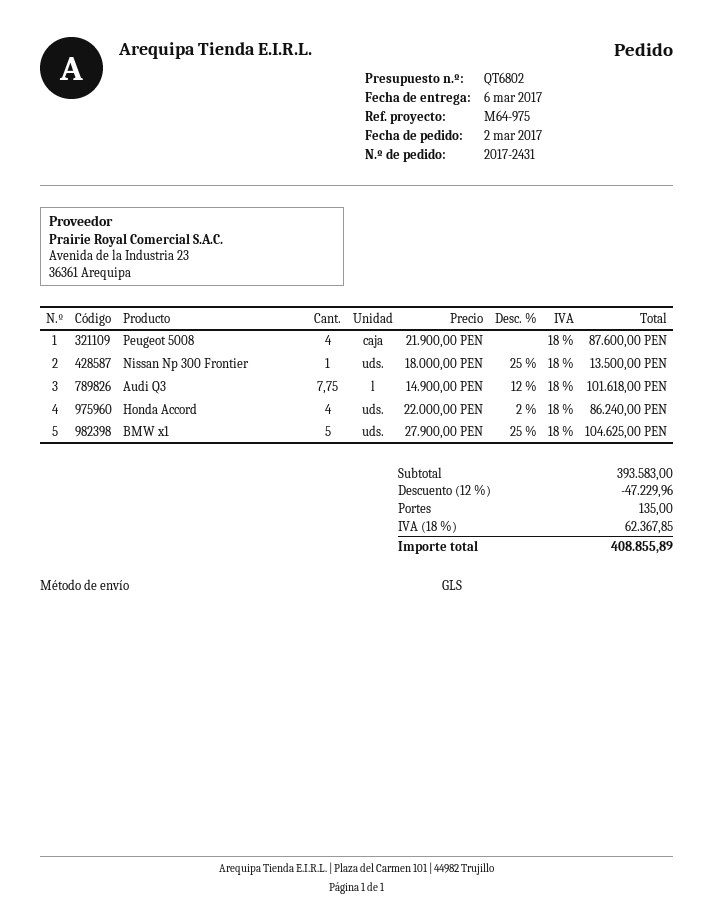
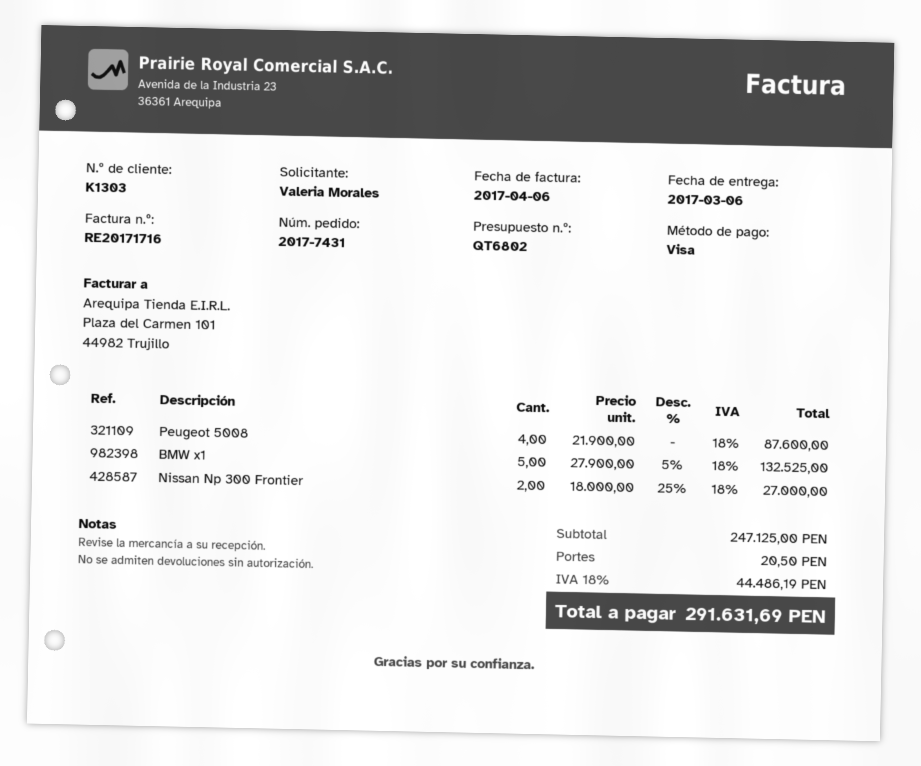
order number: 2017-2431 -> 2017-7431
Nissan Np 300 Frontier: 1 x 18000.00 - 25% = 13500.00 -> 2 x 18000.00 - 25% = 27000.00
Audi Q3: 7.75 x 14900.00 - 12% = 101618.00 -> none
Honda Accord: 4 x 22000.00 - 2% = 86240.00 -> none
BMW x1: 5 x 27900.00 - 25% = 104625.00 -> 5 x 27900.00 - 5% = 132525.00
subtotal: 393583.00 -> 247125.00
discount: 12% = 47229.96 -> none
shipping: 135.00 -> 20.50
tax: 18% = 62367.85 -> 18% = 44486.19
total: 408855.89 -> 291631.69

